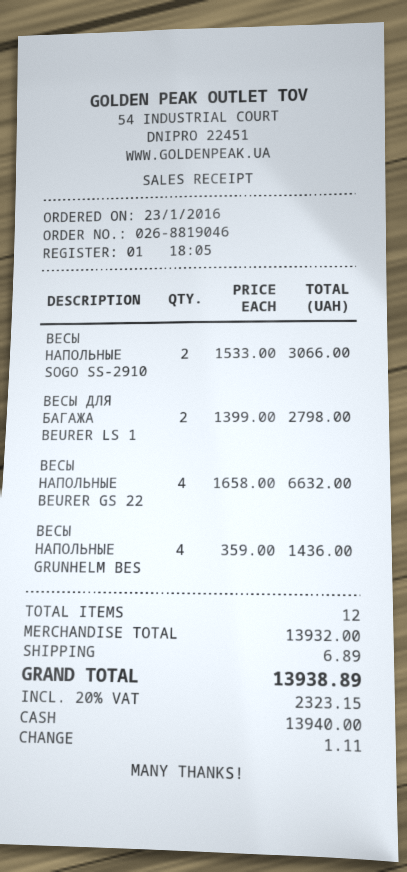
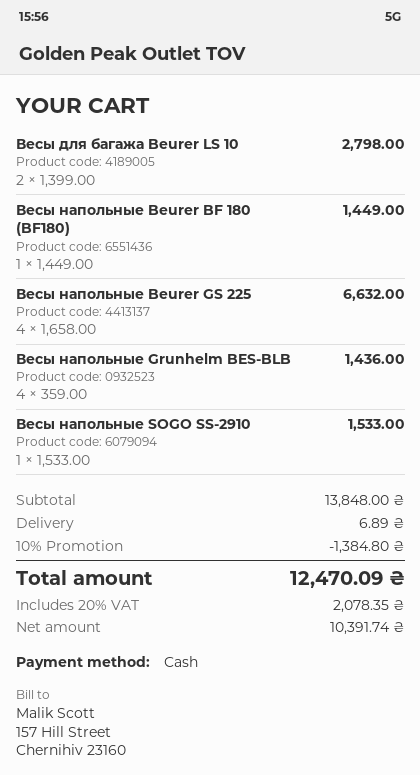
ВЕСЫ НАПОЛЬНЫЕ SOGO SS-2910: 2 x 1533.00 = 3066.00 -> 1 x 1533.00 = 1533.00
Весы напольные Beurer BF 180 (BF180): none -> 1 x 1449.00 = 1449.00
subtotal: 13932.00 -> 13848.00
discount: none -> 10% = 1384.80
tax: 20% = 2323.15 -> 20% = 2078.35
total: 13938.89 -> 12470.09

